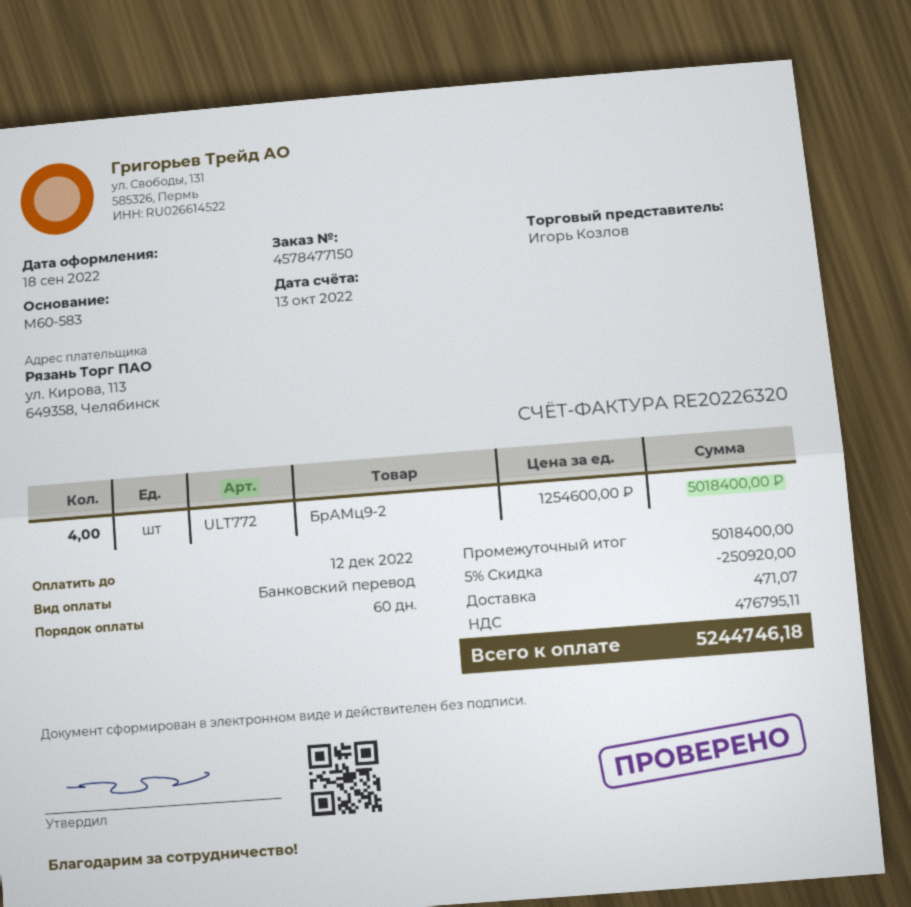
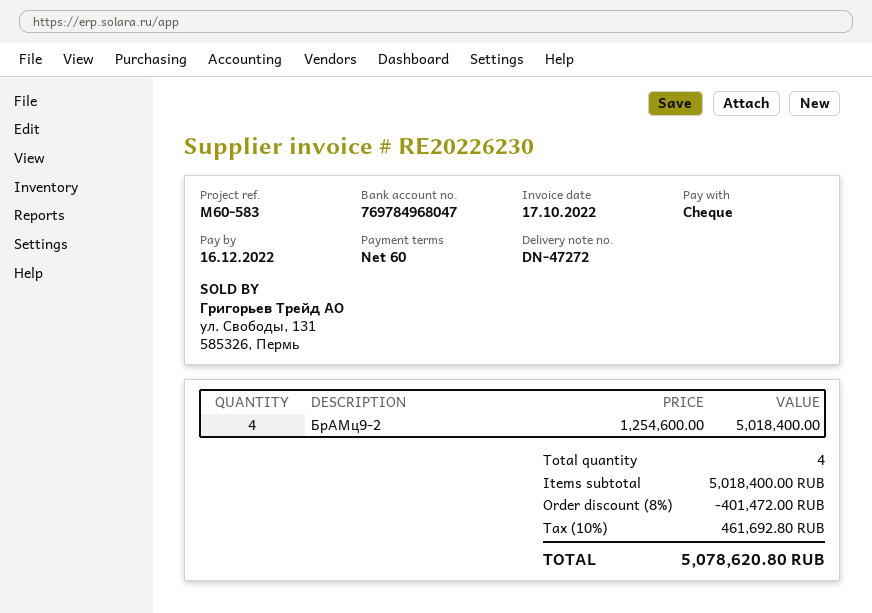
invoice number: RE20226320 -> RE20226230
invoice date: 2022-10-13 -> 2022-10-17
due date: 2022-12-12 -> 2022-12-16
payment method: bank transfer -> cheque
discount: 5% = 250920.00 -> 8% = 401472.00
shipping: 471.07 -> none
tax: 476795.11 -> 461692.80
total: 5244746.18 -> 5078620.80

